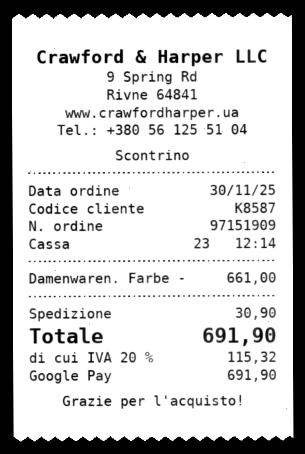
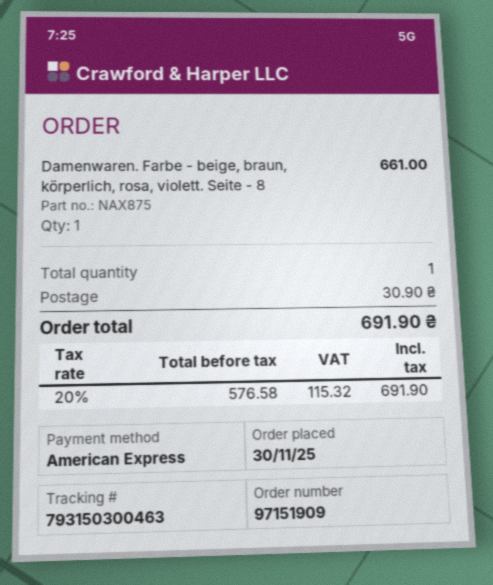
payment method: Google Pay -> American Express

